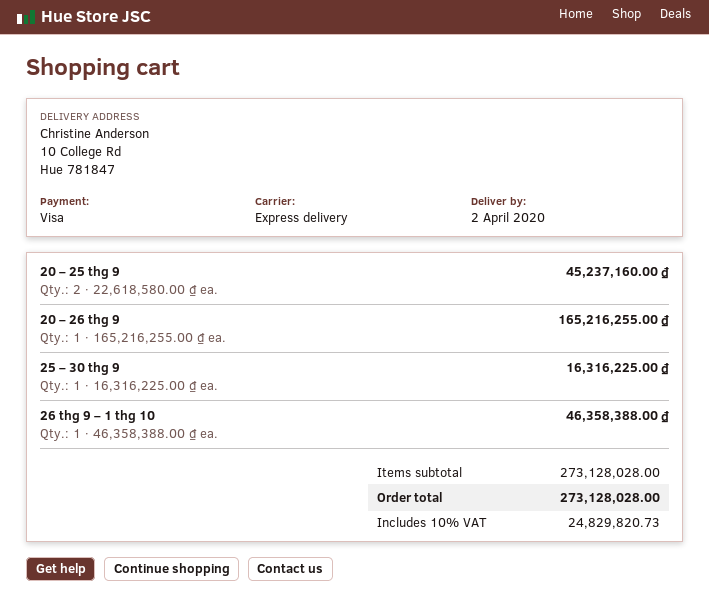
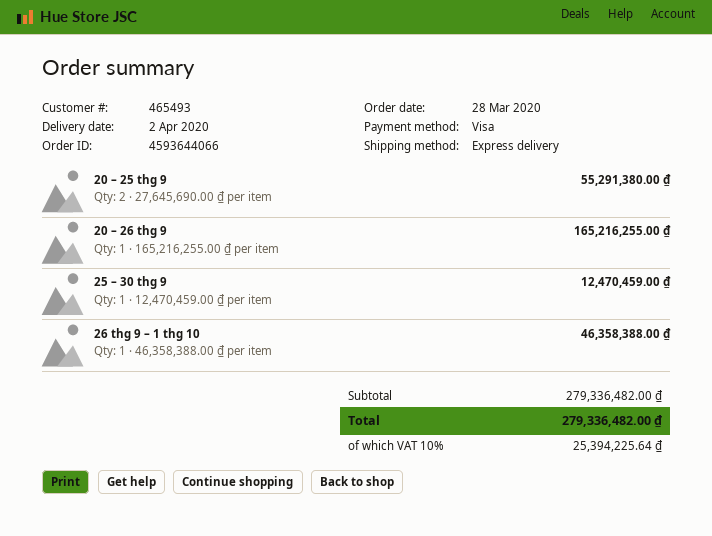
20 – 25 thg 9: 2 x 22618580.00 = 45237160.00 -> 2 x 27645690.00 = 55291380.00
25 – 30 thg 9: 1 x 16316225.00 = 16316225.00 -> 1 x 12470459.00 = 12470459.00
subtotal: 273128028.00 -> 279336482.00
tax: 10% = 24829820.73 -> 10% = 25394225.64
total: 273128028.00 -> 279336482.00

